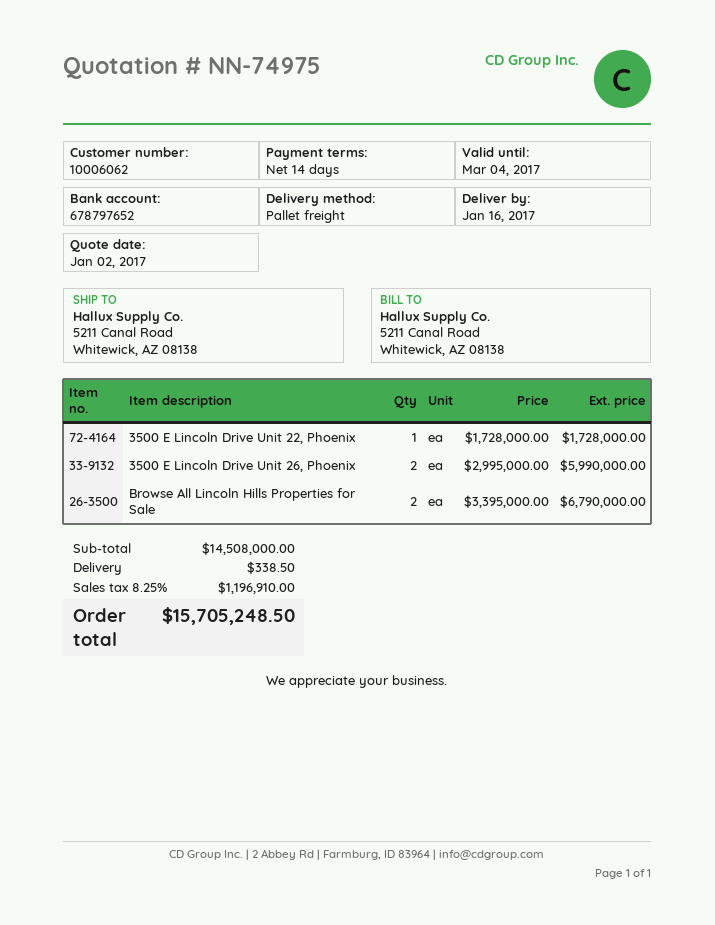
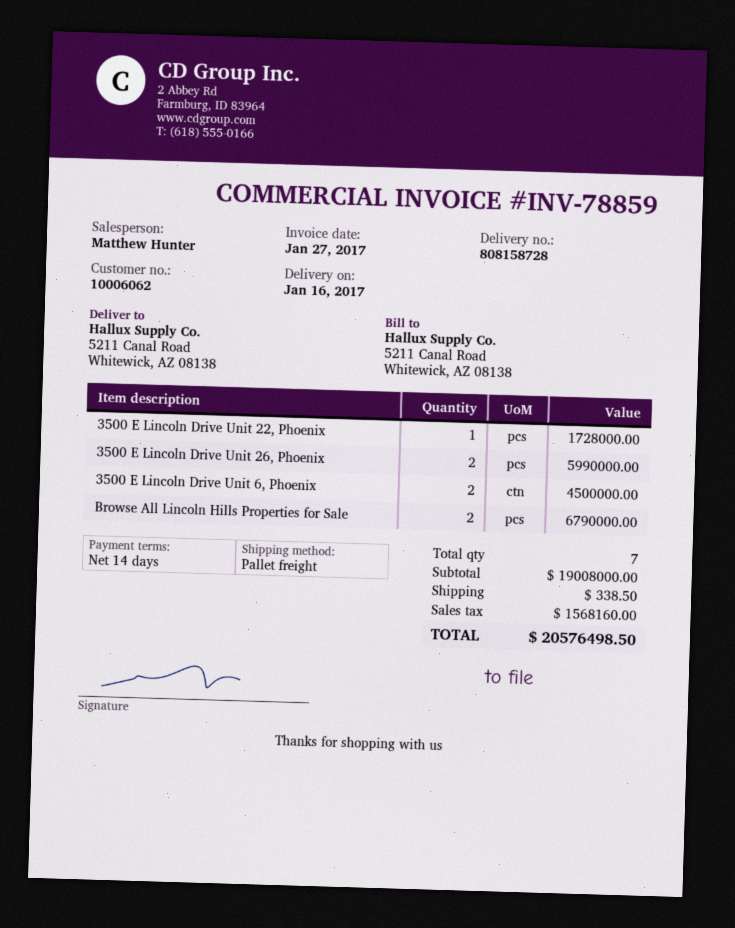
3500 E Lincoln Drive Unit 6, Phoenix: none -> 2 for 4500000.00
subtotal: 14508000.00 -> 19008000.00
tax: 1196910.00 -> 1568160.00
total: 15705248.50 -> 20576498.50

